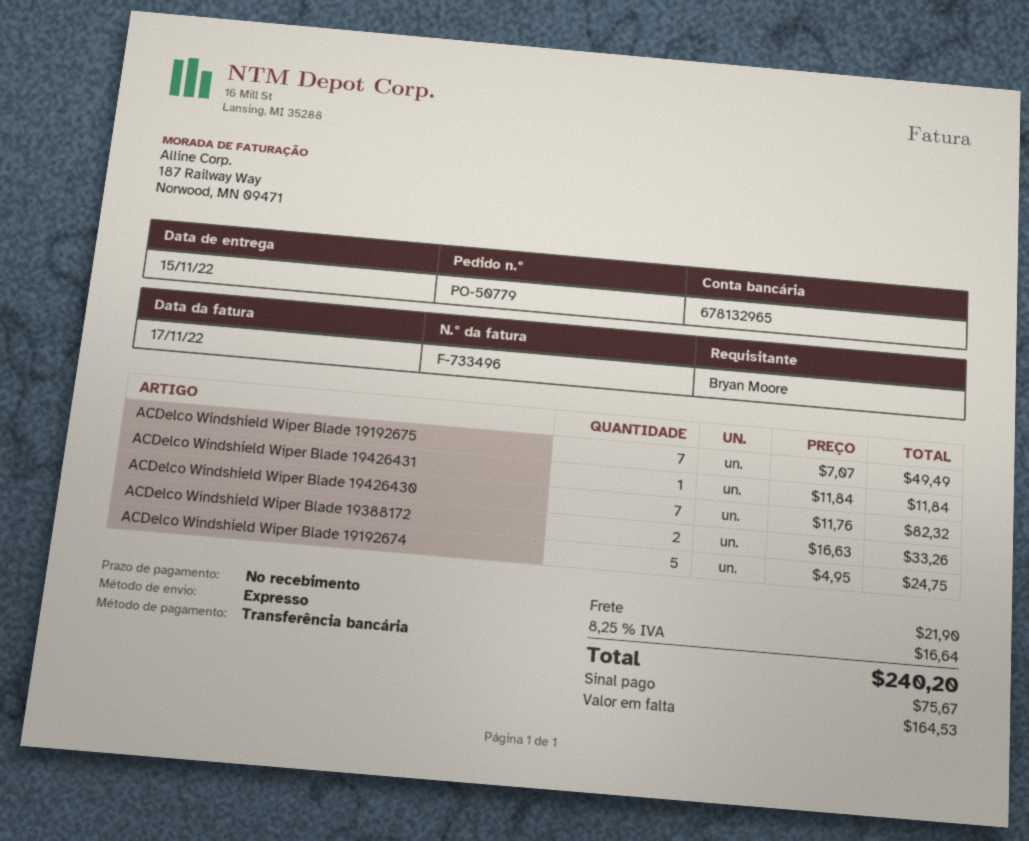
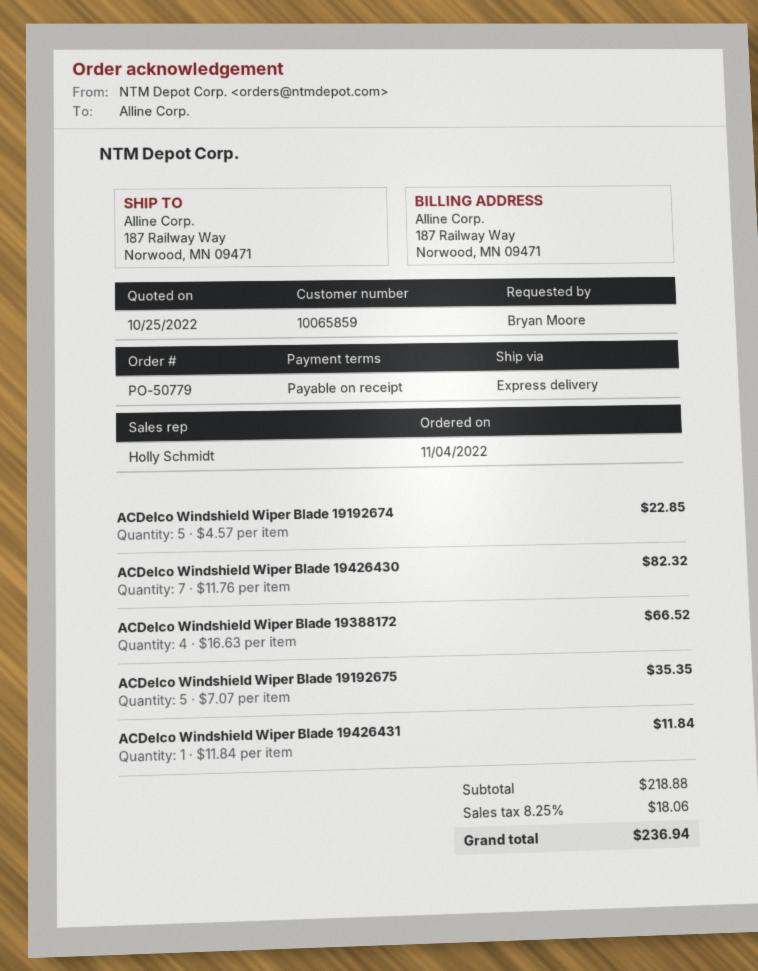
ACDelco Windshield Wiper Blade 19192675: 7 x 7.07 = 49.49 -> 5 x 7.07 = 35.35
ACDelco Windshield Wiper Blade 19388172: 2 x 16.63 = 33.26 -> 4 x 16.63 = 66.52
ACDelco Windshield Wiper Blade 19192674: 5 x 4.95 = 24.75 -> 5 x 4.57 = 22.85
shipping: 21.90 -> none
tax: 8.25% = 16.64 -> 8.25% = 18.06
total: 240.20 -> 236.94

